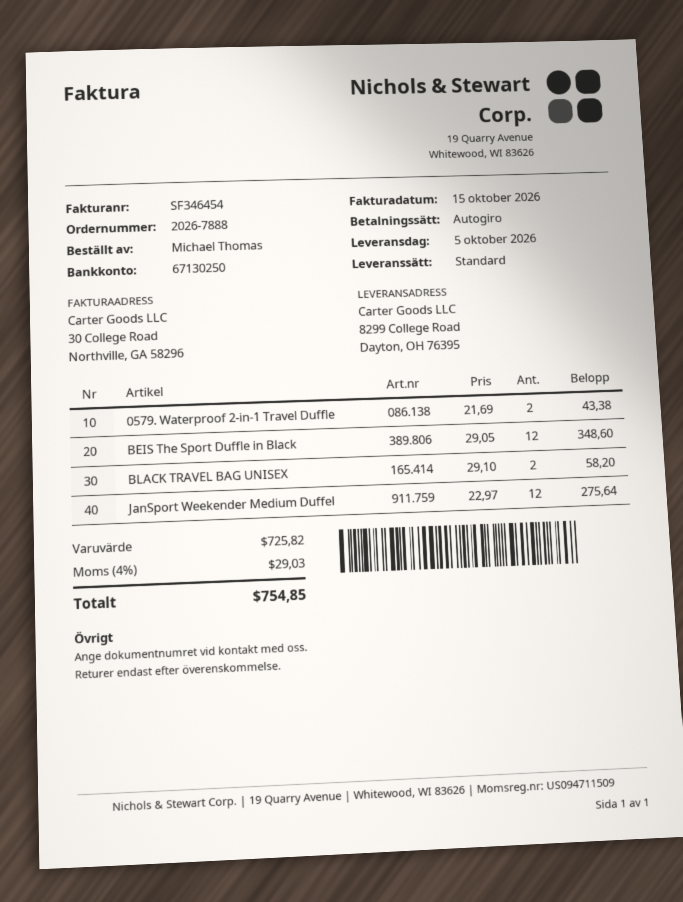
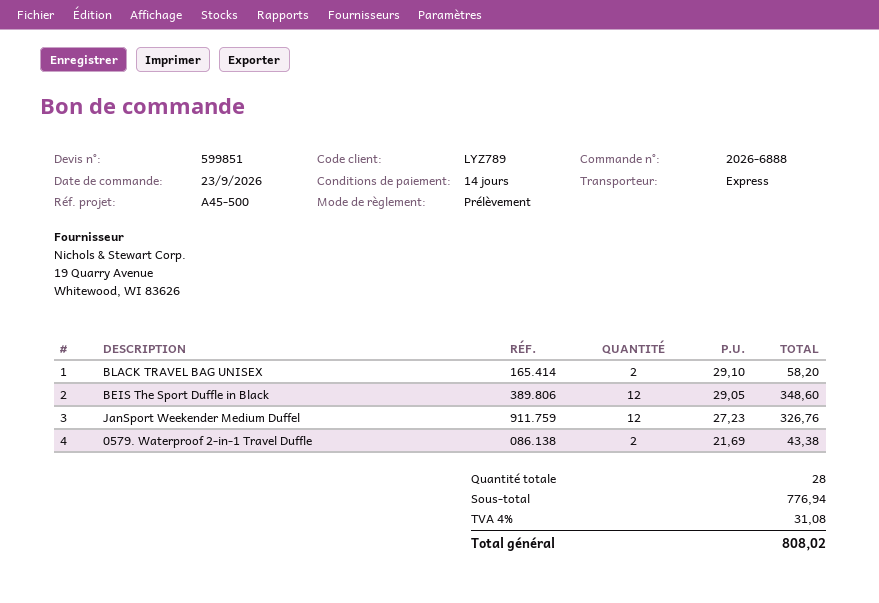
order number: 2026-7888 -> 2026-6888
shipping method: standard -> express
JanSport Weekender Medium Duffel: 12 x 22.97 = 275.64 -> 12 x 27.23 = 326.76
subtotal: 725.82 -> 776.94
tax: 4% = 29.03 -> 4% = 31.08
total: 754.85 -> 808.02

